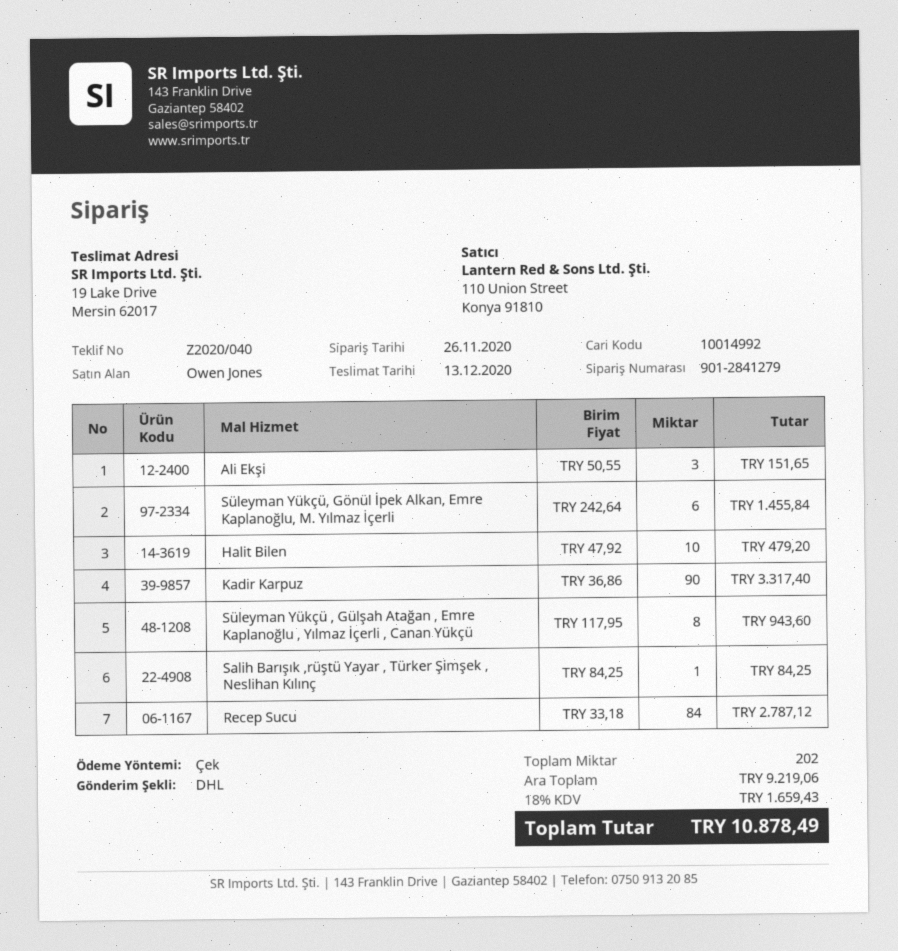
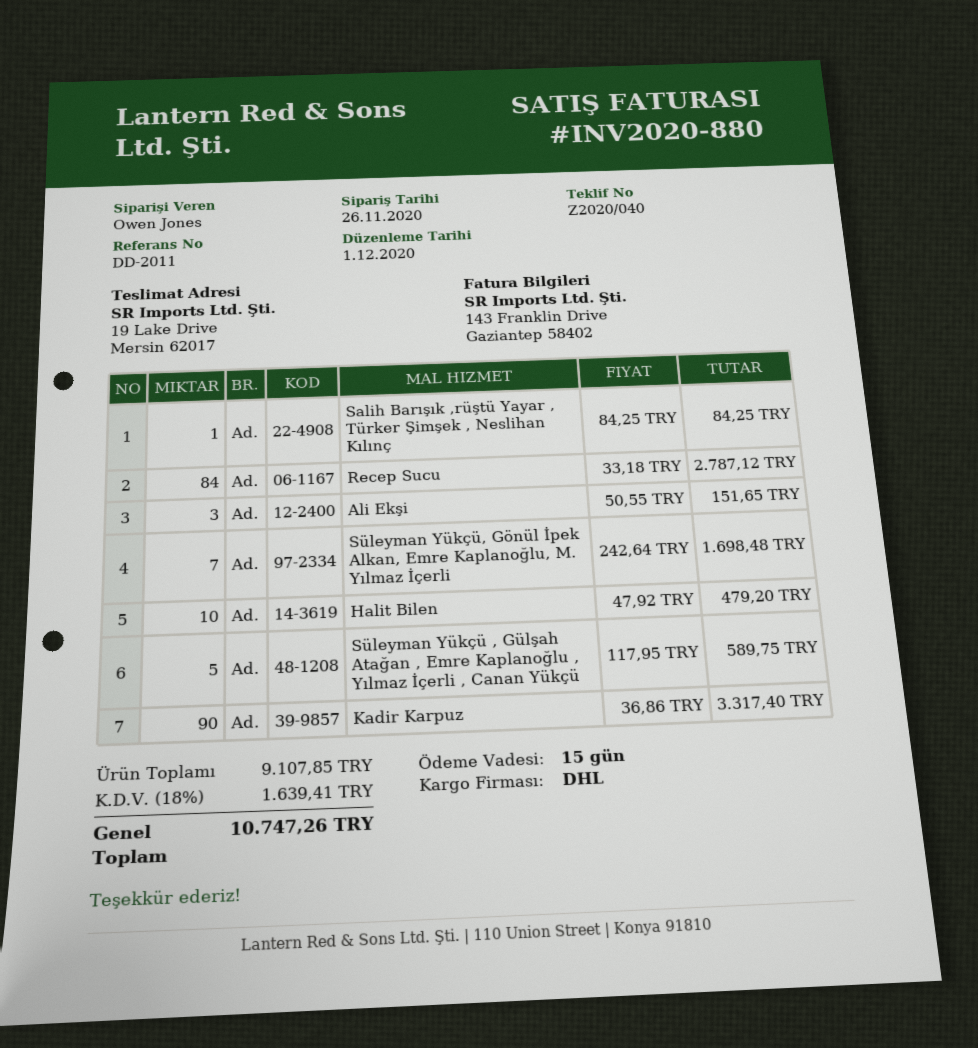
Süleyman Yükçü, Gönül İpek Alkan, Emre Kaplanoğlu, M. Yılmaz İçerli: 6 x 242.64 = 1455.84 -> 7 x 242.64 = 1698.48
Süleyman Yükçü , Gülşah Atağan , Emre Kaplanoğlu , Yılmaz İçerli , Canan Yükçü: 8 x 117.95 = 943.60 -> 5 x 117.95 = 589.75
subtotal: 9219.06 -> 9107.85
tax: 18% = 1659.43 -> 18% = 1639.41
total: 10878.49 -> 10747.26

